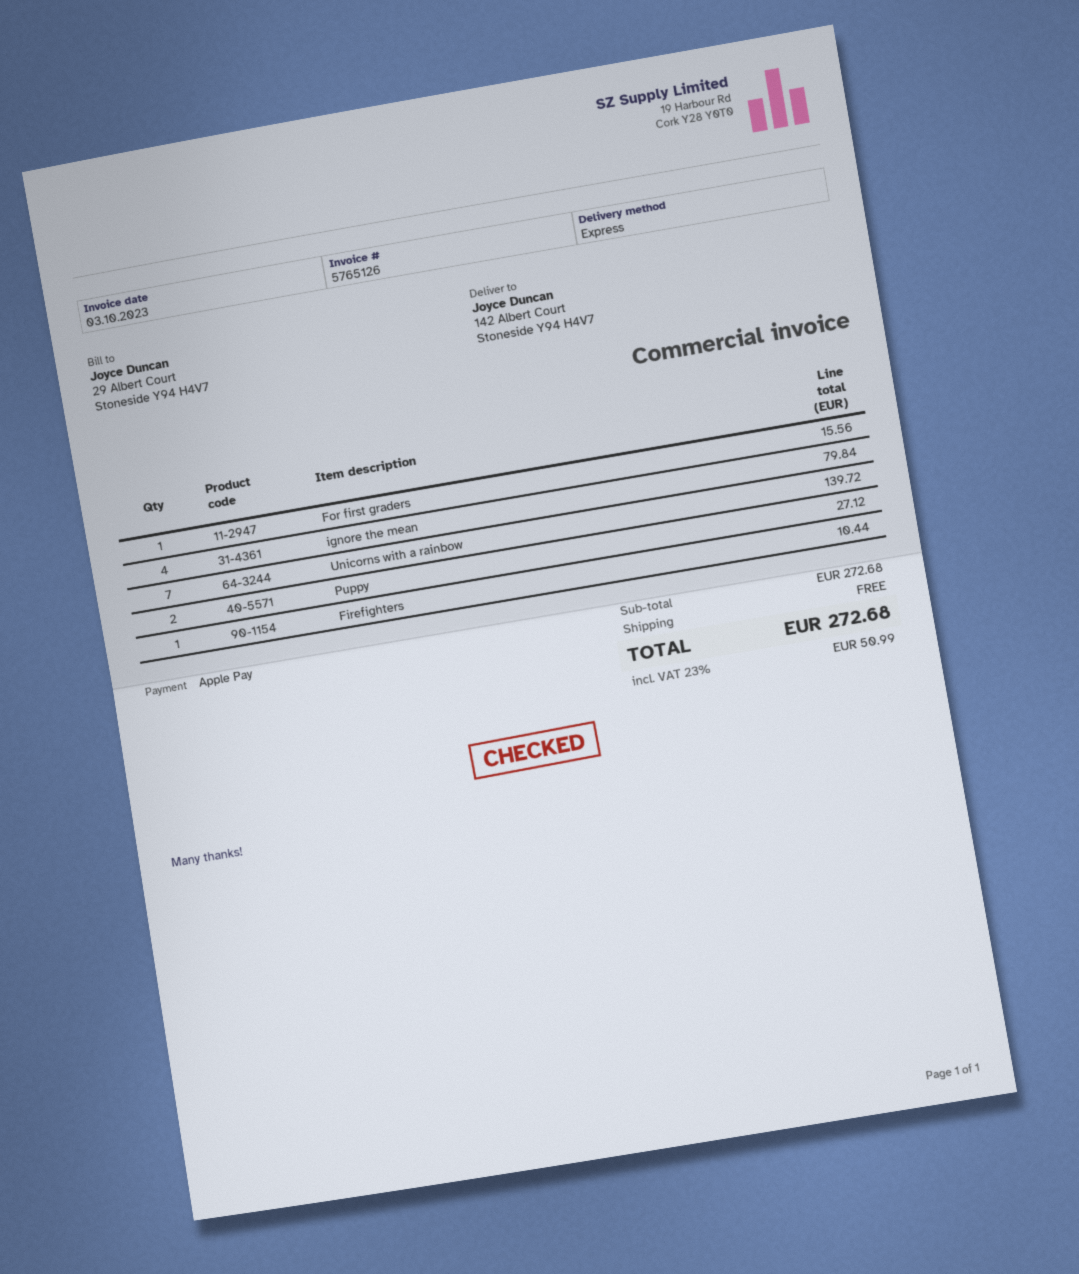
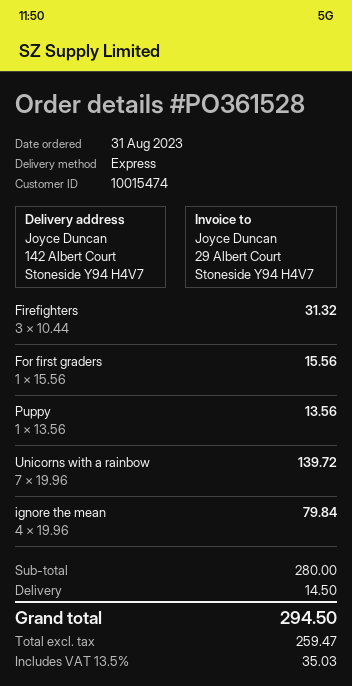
Puppy: 2 for 27.12 -> 1 for 13.56
Firefighters: 1 for 10.44 -> 3 for 31.32
subtotal: 272.68 -> 280.00
shipping: 0.00 -> 14.50
tax: 23% = 50.99 -> 13.5% = 35.03
total: 272.68 -> 294.50

